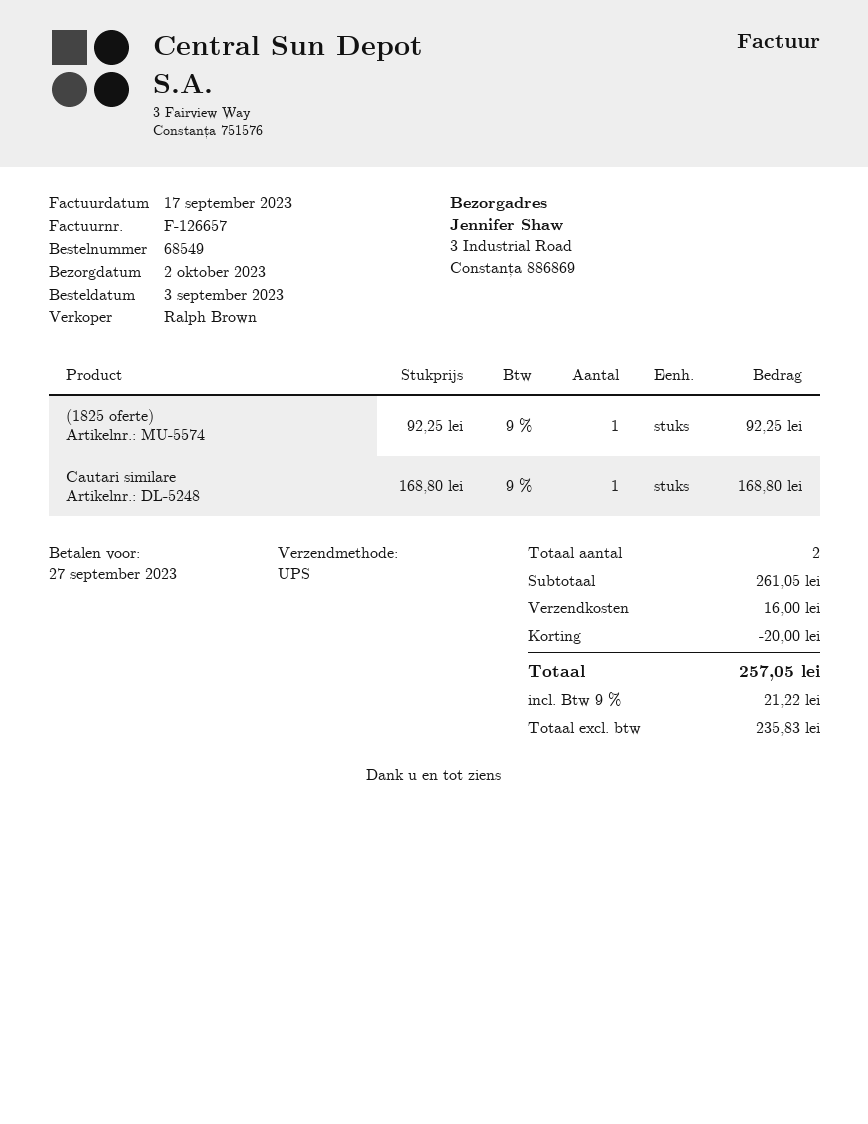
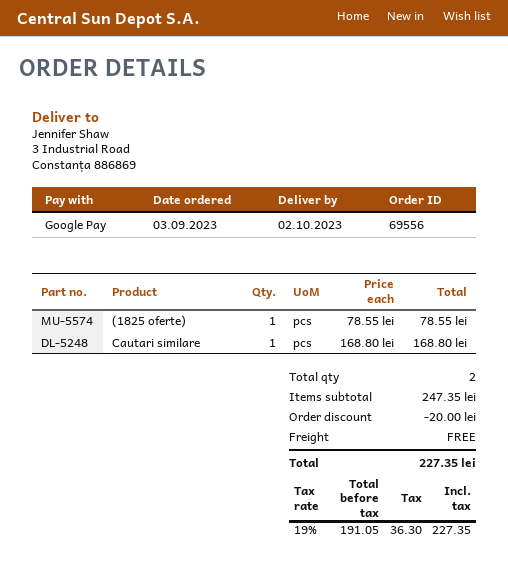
order number: 68549 -> 69556
(1825 oferte): 1 x 92.25 = 92.25 -> 1 x 78.55 = 78.55
subtotal: 261.05 -> 247.35
shipping: 16.00 -> 0.00
net: 235.83 -> 191.05
tax: 9% = 21.22 -> 19% = 36.30
total: 257.05 -> 227.35

